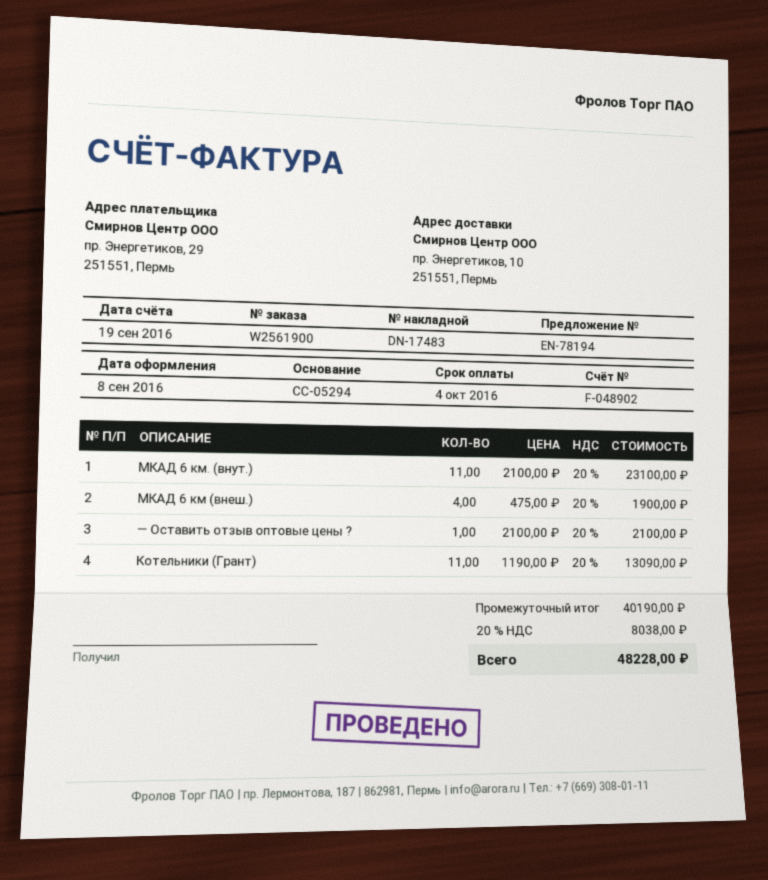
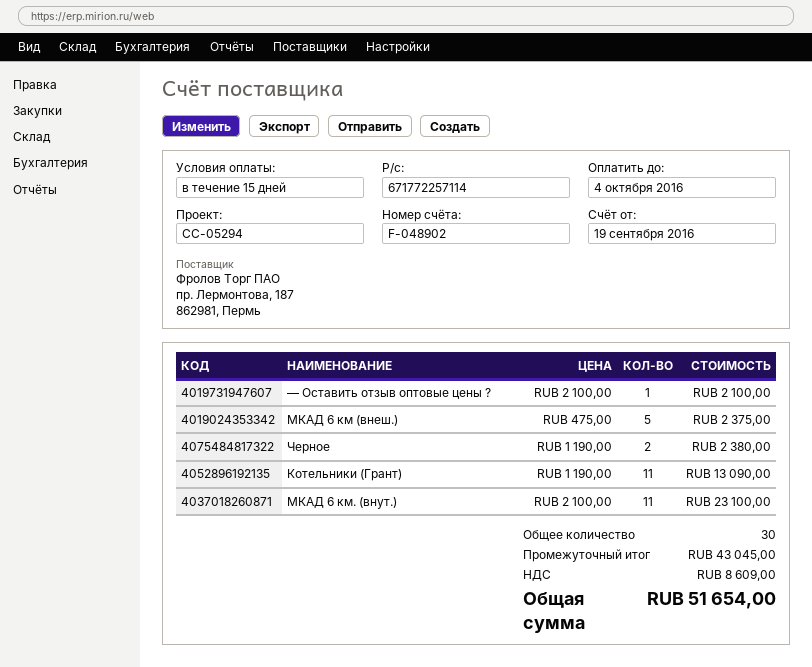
МКАД 6 км (внеш.): 4 x 475.00 = 1900.00 -> 5 x 475.00 = 2375.00
Черное: none -> 2 x 1190.00 = 2380.00
subtotal: 40190.00 -> 43045.00
tax: 8038.00 -> 8609.00
total: 48228.00 -> 51654.00

